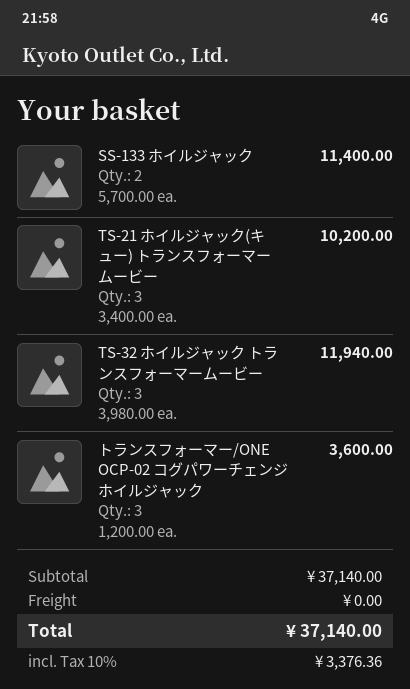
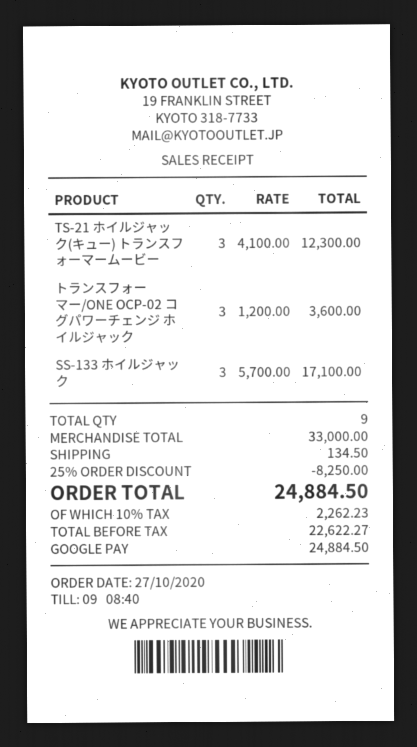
SS-133 ホイルジャック: 2 x 5700.00 = 11400.00 -> 3 x 5700.00 = 17100.00
TS-21 ホイルジャック(キュー) トランスフォーマームービー: 3 x 3400.00 = 10200.00 -> 3 x 4100.00 = 12300.00
TS-32 ホイルジャック トランスフォーマームービー: 3 x 3980.00 = 11940.00 -> none
subtotal: 37140.00 -> 33000.00
discount: none -> 25% = 8250.00
shipping: 0.00 -> 134.50
tax: 10% = 3376.36 -> 10% = 2262.23
total: 37140.00 -> 24884.50

